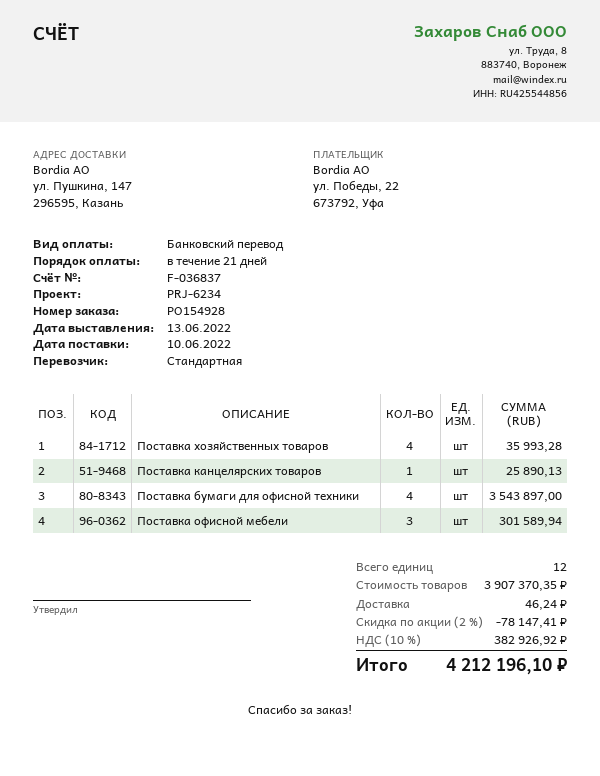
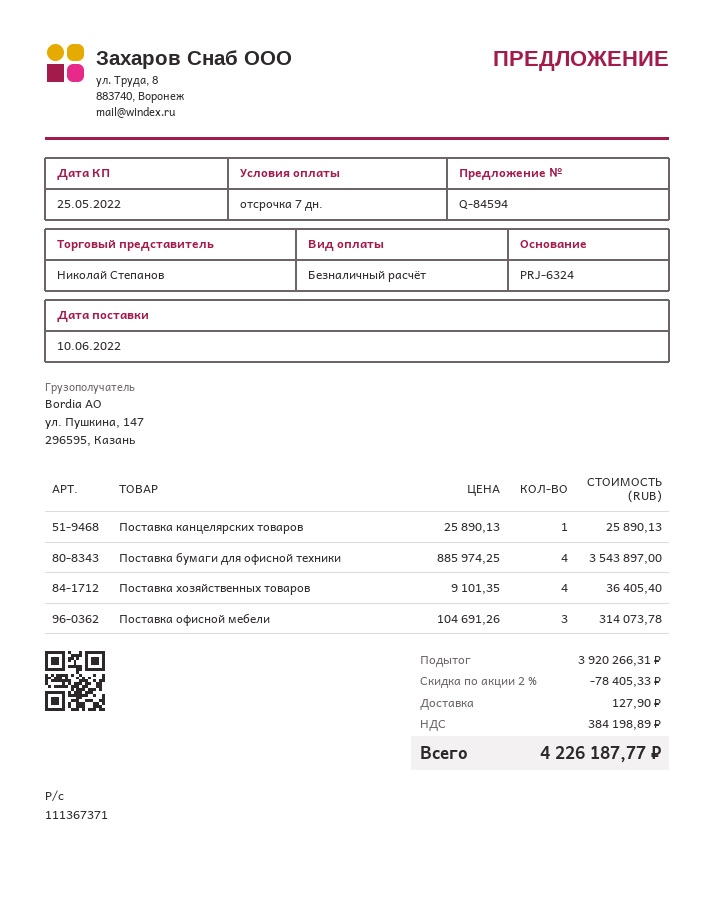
payment terms: 21 days -> 7 days
reference: PRJ-6234 -> PRJ-6324
Поставка хозяйственных товаров: 4 for 35993.28 -> 4 for 36405.40
Поставка офисной мебели: 3 for 301589.94 -> 3 for 314073.78
subtotal: 3907370.35 -> 3920266.31
discount: 2% = 78147.41 -> 2% = 78405.33
shipping: 46.24 -> 127.90
tax: 382926.92 -> 384198.89
total: 4212196.10 -> 4226187.77

